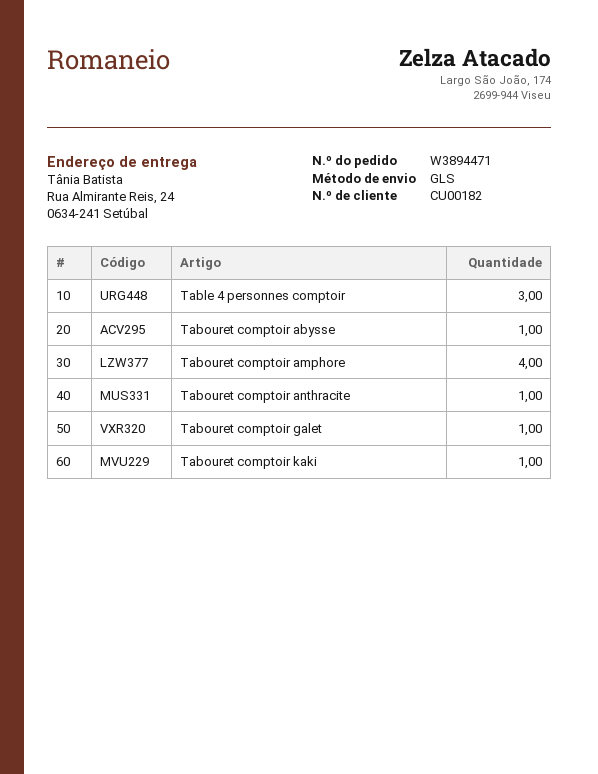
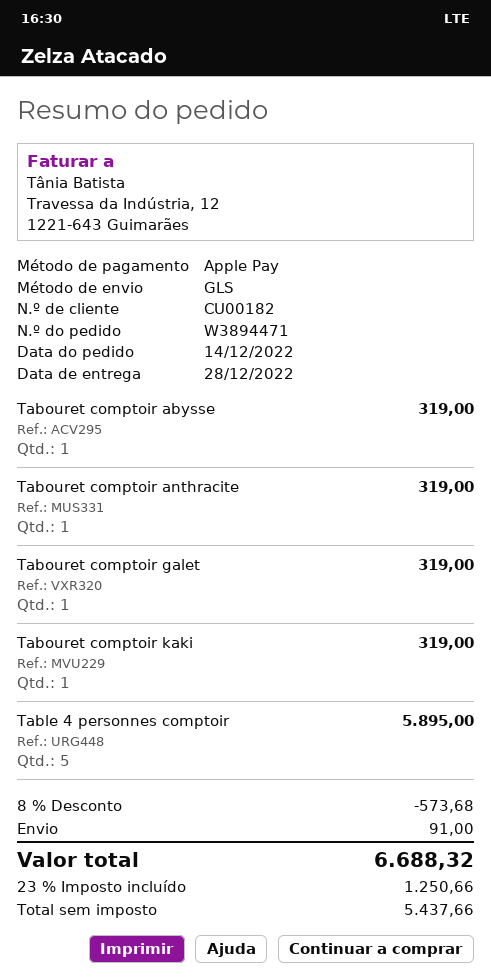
Table 4 personnes comptoir: 3 -> 5
Tabouret comptoir amphore: 4 -> none

